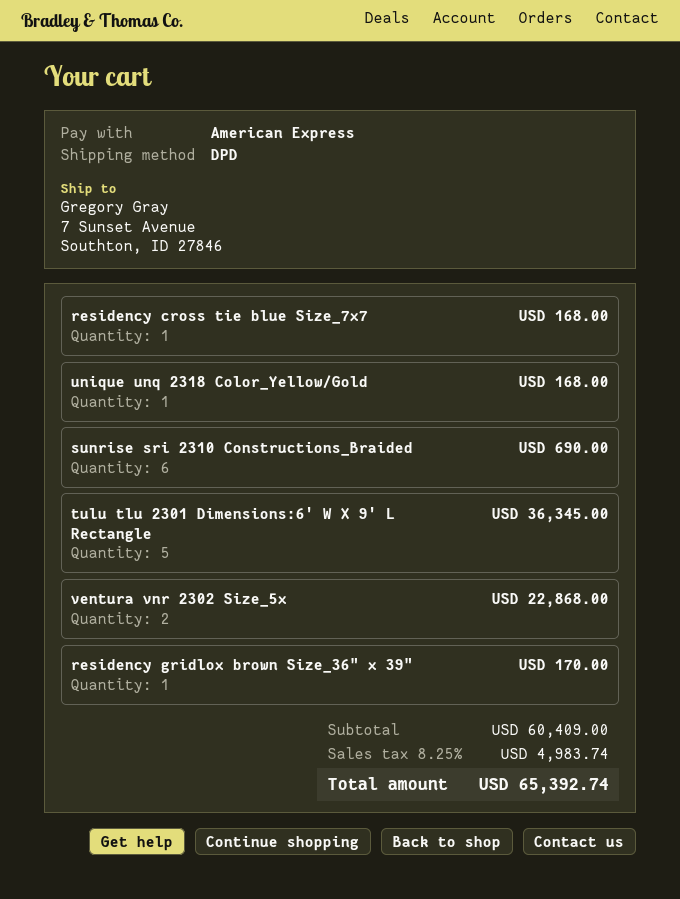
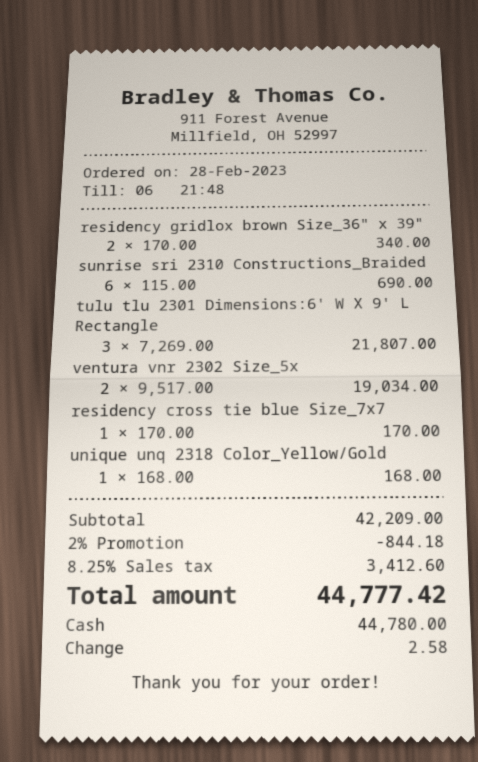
payment method: American Express -> cash
residency cross tie blue Size_7x7: 1 for 168.00 -> 1 for 170.00
tulu tlu 2301 Dimensions:6' W X 9' L Rectangle: 5 for 36345.00 -> 3 for 21807.00
ventura vnr 2302 Size_5x: 2 for 22868.00 -> 2 for 19034.00
residency gridlox brown Size_36" x 39": 1 for 170.00 -> 2 for 340.00
subtotal: 60409.00 -> 42209.00
discount: none -> 2% = 844.18
tax: 8.25% = 4983.74 -> 8.25% = 3412.60
total: 65392.74 -> 44777.42

